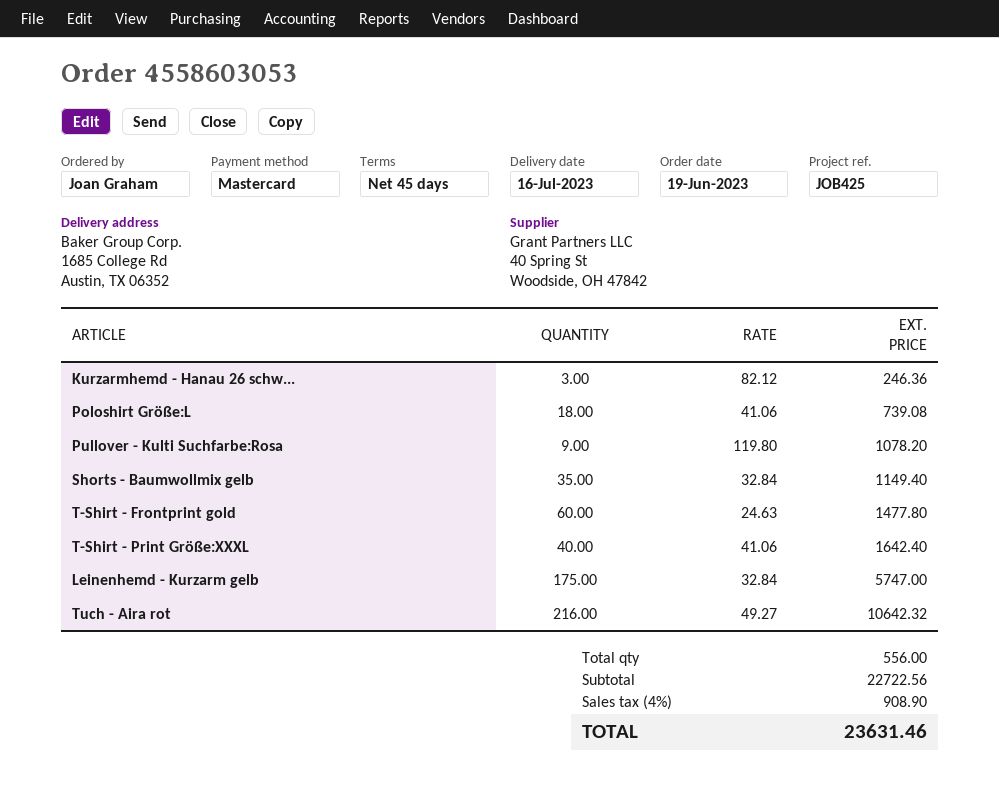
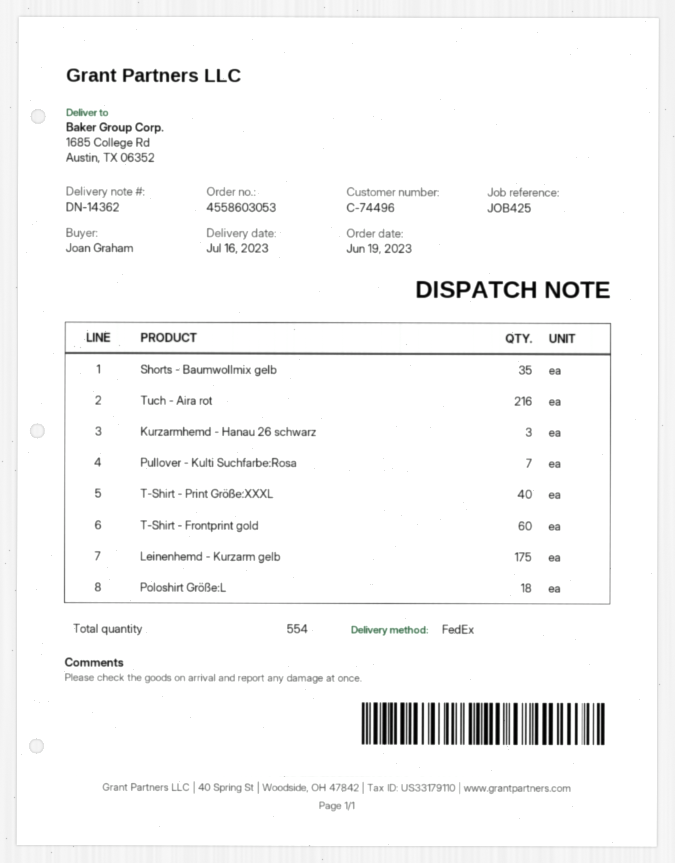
Pullover - Kulti Suchfarbe:Rosa: 9 -> 7
total quantity: 556 -> 554

